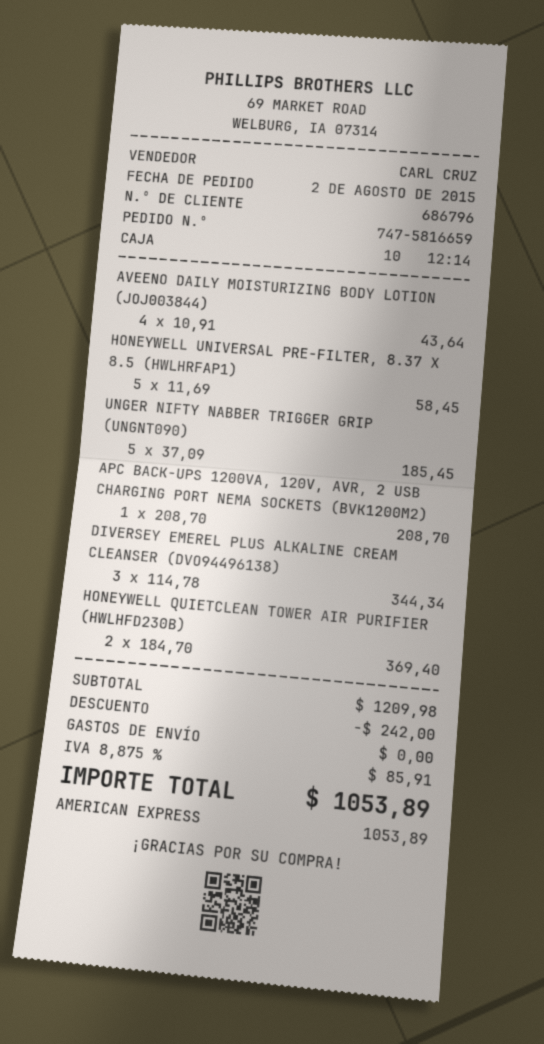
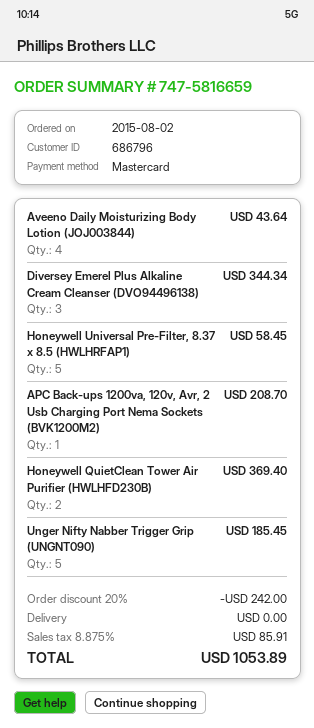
payment method: American Express -> Mastercard

